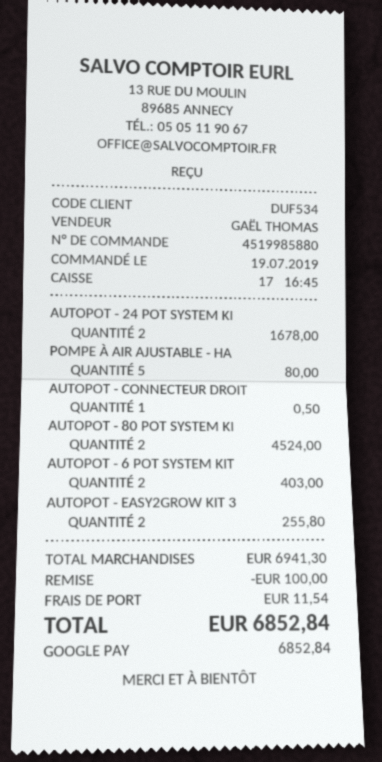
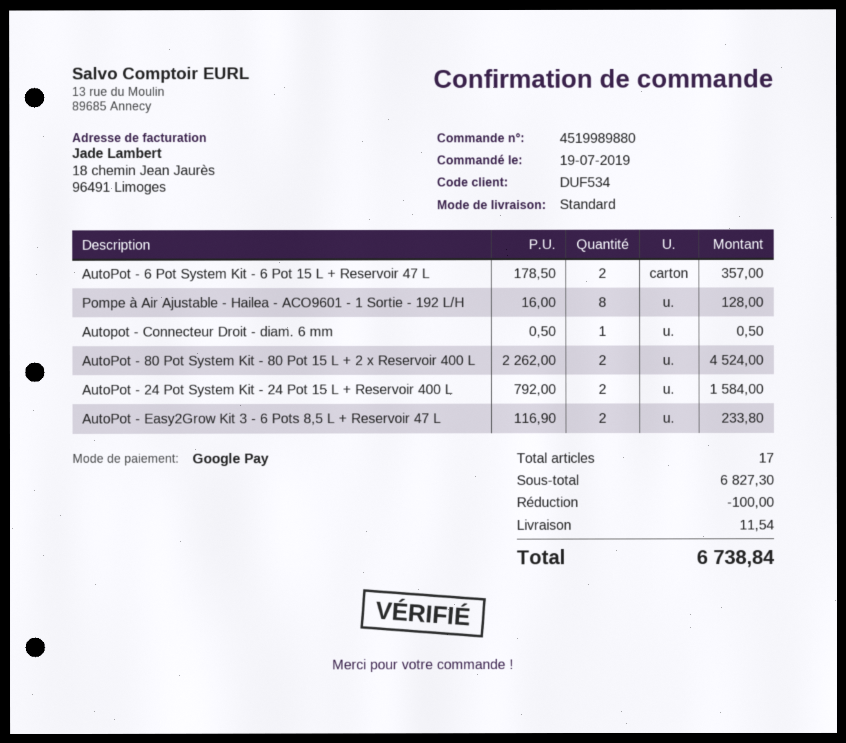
order number: 4519985880 -> 4519989880
AUTOPOT - 24 POT SYSTEM KI: 2 for 1678.00 -> 2 for 1584.00
POMPE À AIR AJUSTABLE - HA: 5 for 80.00 -> 8 for 128.00
AUTOPOT - 6 POT SYSTEM KIT: 2 for 403.00 -> 2 for 357.00
AUTOPOT - EASY2GROW KIT 3: 2 for 255.80 -> 2 for 233.80
subtotal: 6941.30 -> 6827.30
total: 6852.84 -> 6738.84

